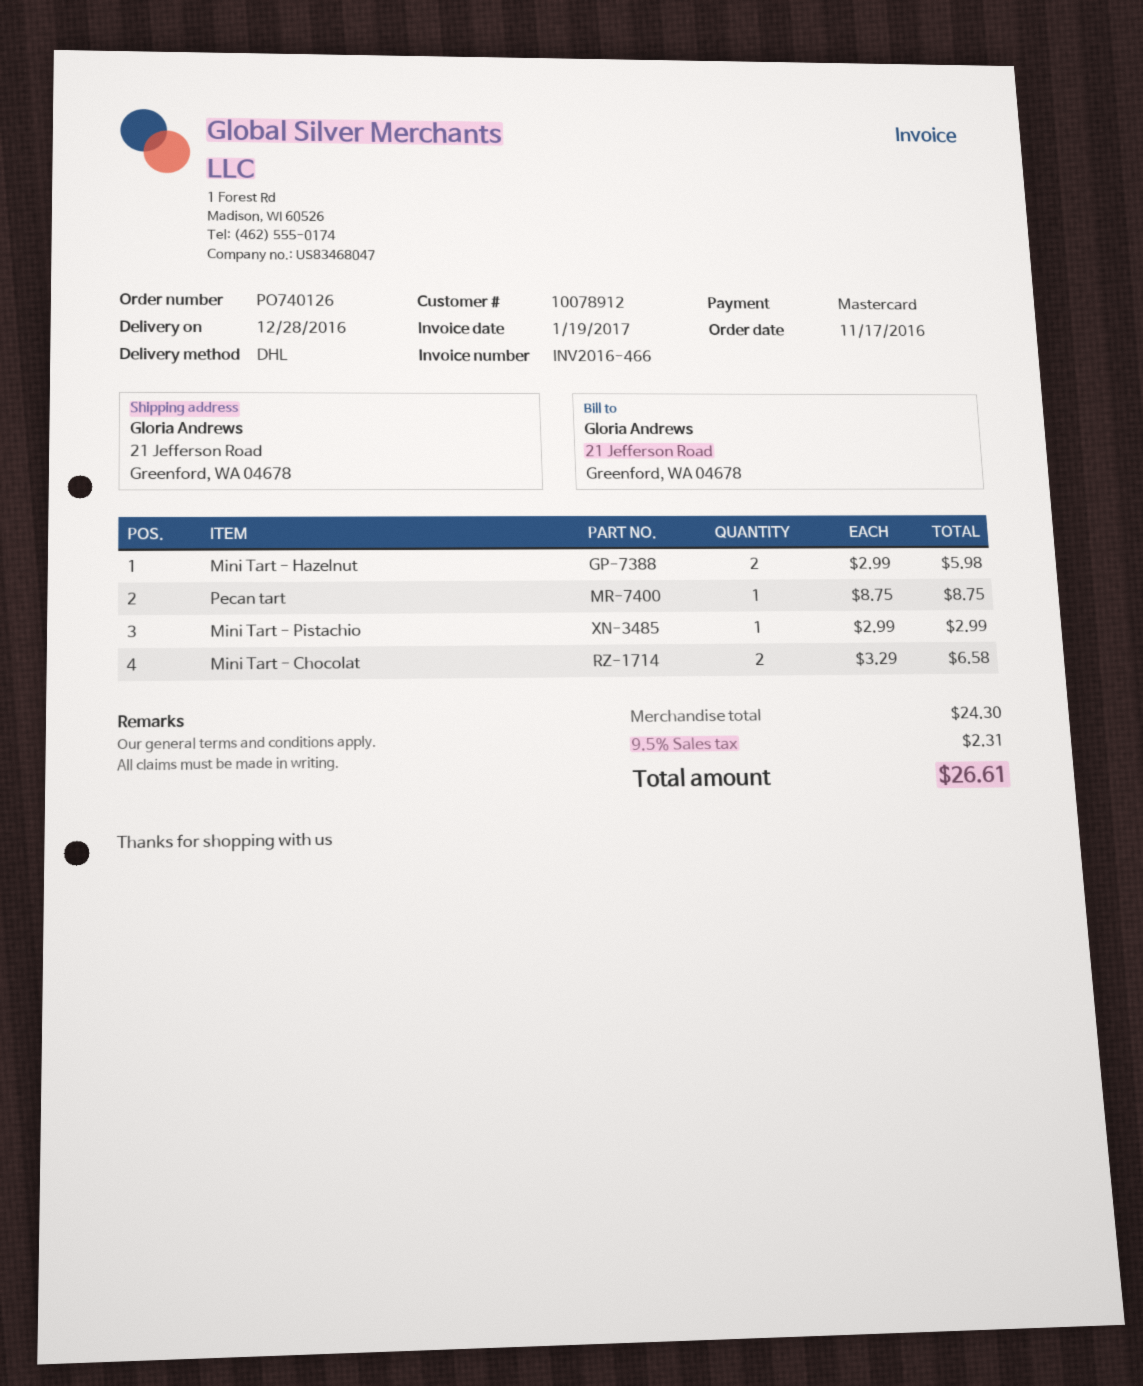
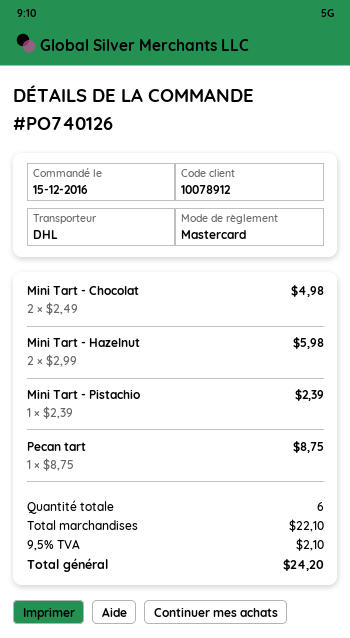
order date: 2016-11-17 -> 2016-12-15
Mini Tart - Pistachio: 1 x 2.99 = 2.99 -> 1 x 2.39 = 2.39
Mini Tart - Chocolat: 2 x 3.29 = 6.58 -> 2 x 2.49 = 4.98
subtotal: 24.30 -> 22.10
tax: 9.5% = 2.31 -> 9.5% = 2.10
total: 26.61 -> 24.20

